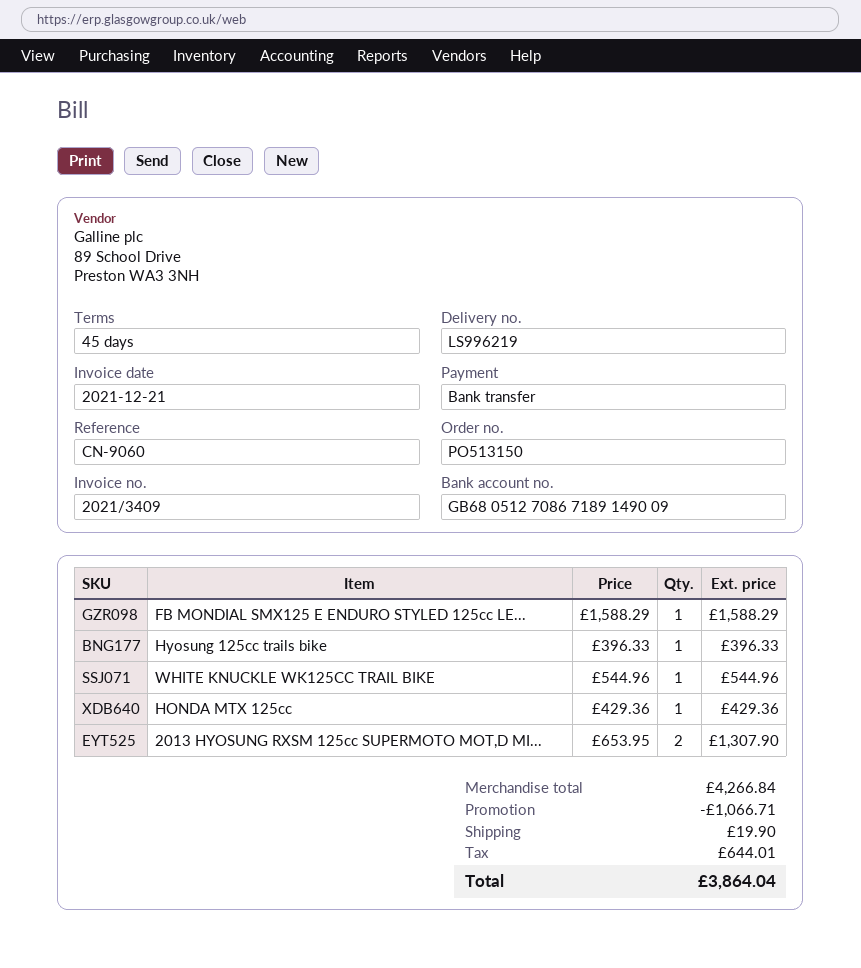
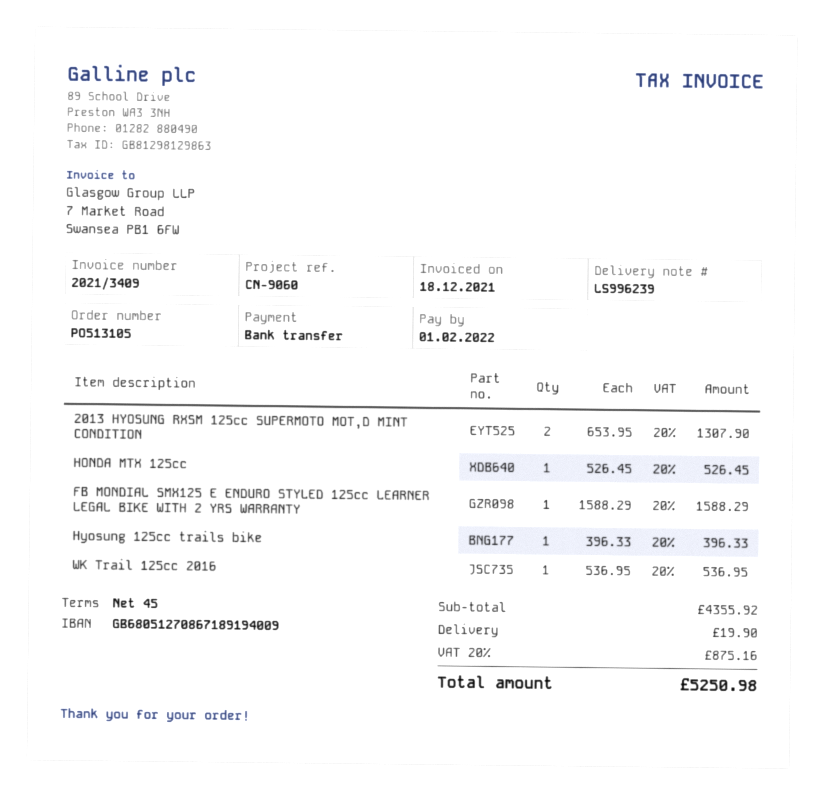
order number: PO513150 -> PO513105
delivery note number: LS996219 -> LS996239
invoice date: 2021-12-21 -> 2021-12-18
bank account: GB68051270867189149009 -> GB68051270867189194009
WHITE KNUCKLE WK125CC TRAIL BIKE: 1 x 544.96 = 544.96 -> none
HONDA MTX 125cc: 1 x 429.36 = 429.36 -> 1 x 526.45 = 526.45
WK Trail 125cc 2016: none -> 1 x 536.95 = 536.95
subtotal: 4266.84 -> 4355.92
discount: 1066.71 -> none
tax: 644.01 -> 875.16
total: 3864.04 -> 5250.98

